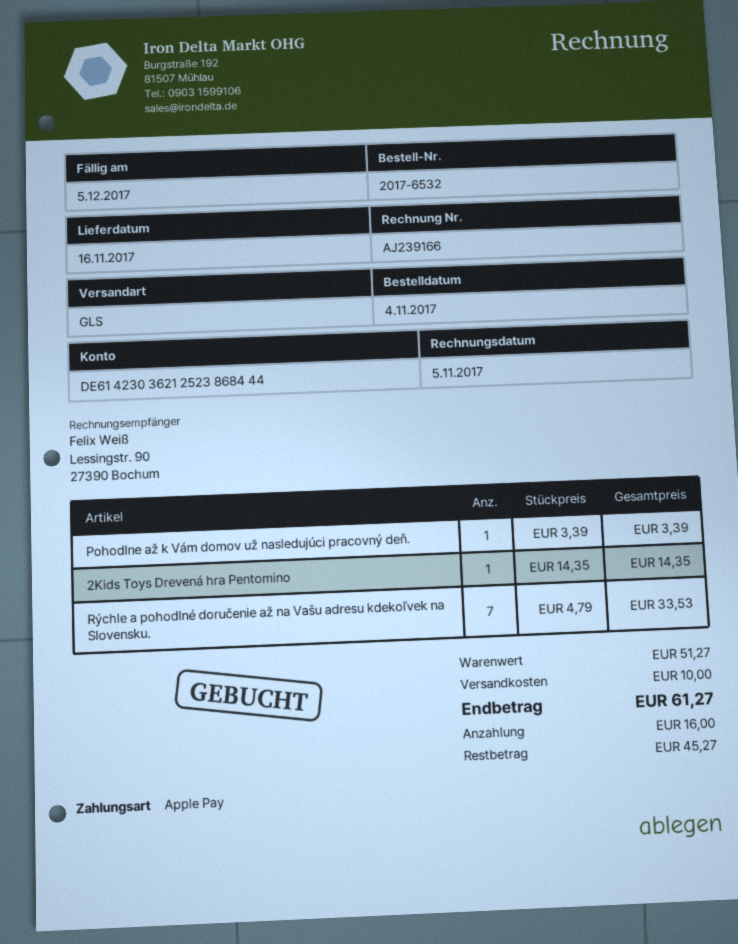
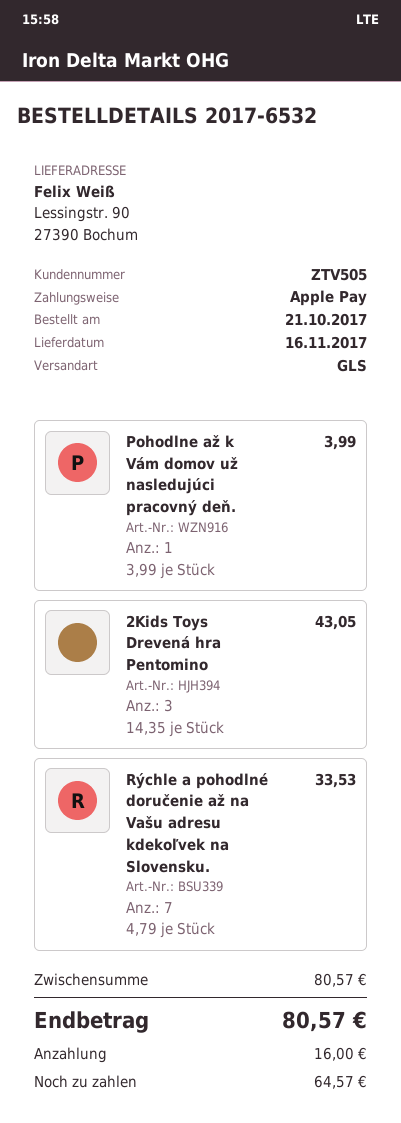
order date: 2017-11-04 -> 2017-10-21
Pohodlne až k Vám domov už nasledujúci pracovný deň.: 1 x 3.39 = 3.39 -> 1 x 3.99 = 3.99
2Kids Toys Drevená hra Pentomino: 1 x 14.35 = 14.35 -> 3 x 14.35 = 43.05
subtotal: 51.27 -> 80.57
shipping: 10.00 -> none
total: 61.27 -> 80.57
balance: 45.27 -> 64.57

